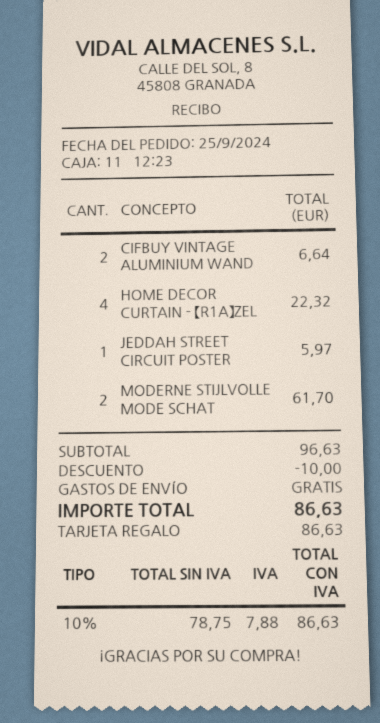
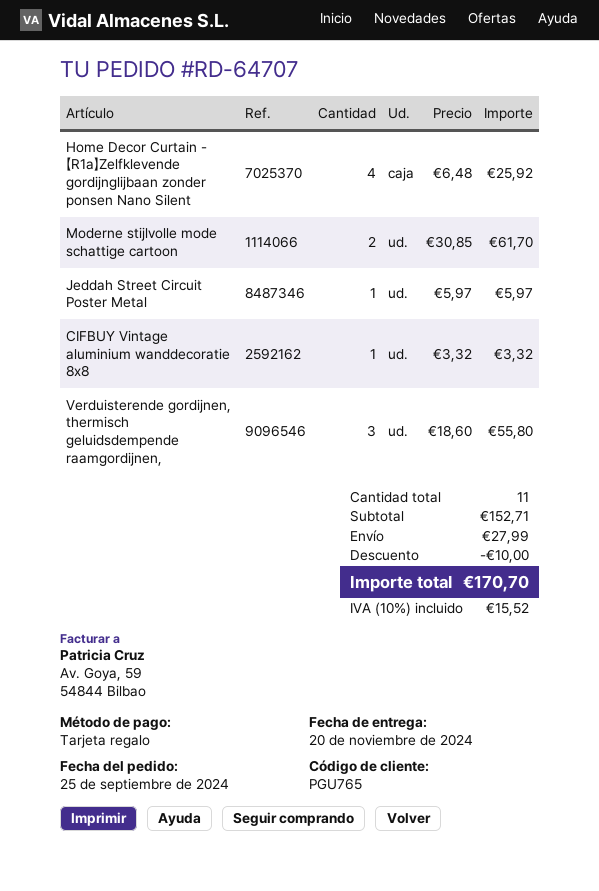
CIFBUY VINTAGE ALUMINIUM WAND: 2 for 6.64 -> 1 for 3.32
HOME DECOR CURTAIN - 【R1A】ZEL: 4 for 22.32 -> 4 for 25.92
Verduisterende gordijnen, thermisch geluidsdempende raamgordijnen,: none -> 3 for 55.80
subtotal: 96.63 -> 152.71
shipping: 0.00 -> 27.99
tax: 10% = 7.88 -> 10% = 15.52
total: 86.63 -> 170.70

